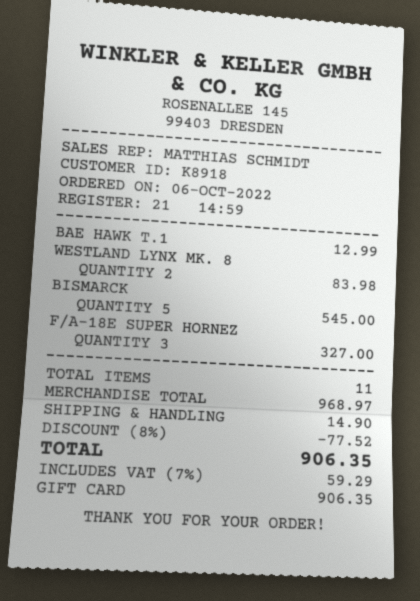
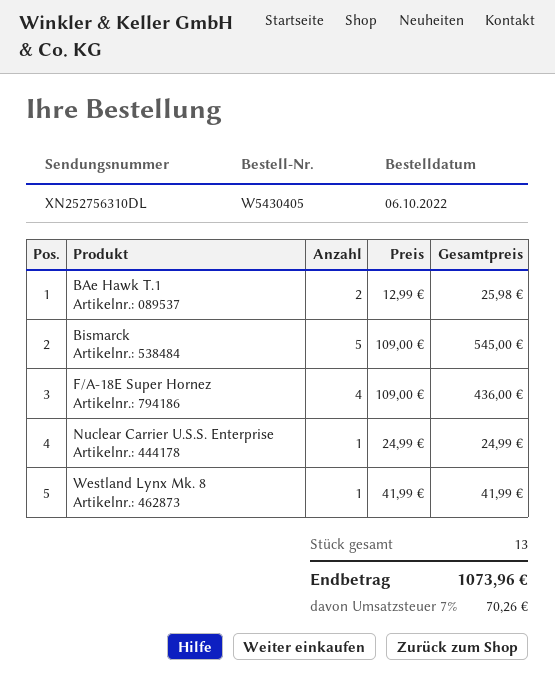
BAE HAWK T.1: 1 for 12.99 -> 2 for 25.98
WESTLAND LYNX MK. 8: 2 for 83.98 -> 1 for 41.99
F/A-18E SUPER HORNEZ: 3 for 327.00 -> 4 for 436.00
Nuclear Carrier U.S.S. Enterprise: none -> 1 for 24.99
total quantity: 11 -> 13
discount: 8% = 77.52 -> none
shipping: 14.90 -> none
tax: 7% = 59.29 -> 7% = 70.26
total: 906.35 -> 1073.96

